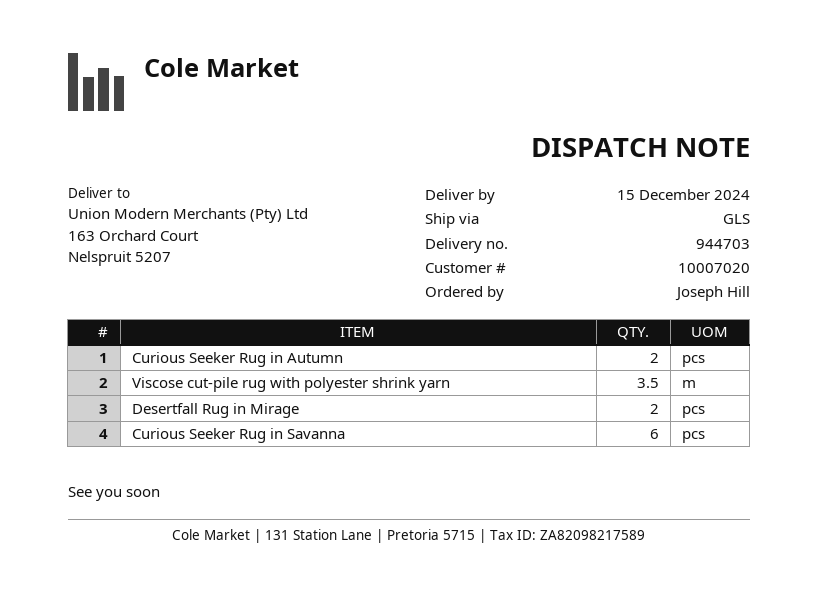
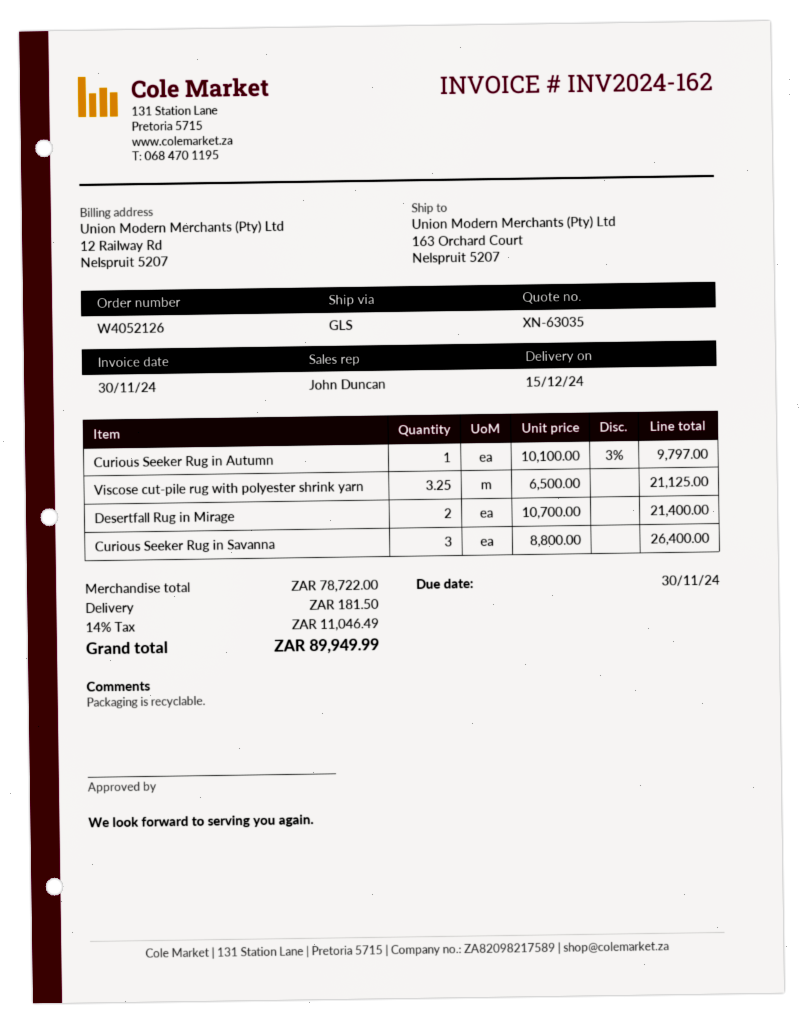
Curious Seeker Rug in Autumn: 2 -> 1
Viscose cut-pile rug with polyester shrink yarn: 3.5 -> 3.25
Curious Seeker Rug in Savanna: 6 -> 3

